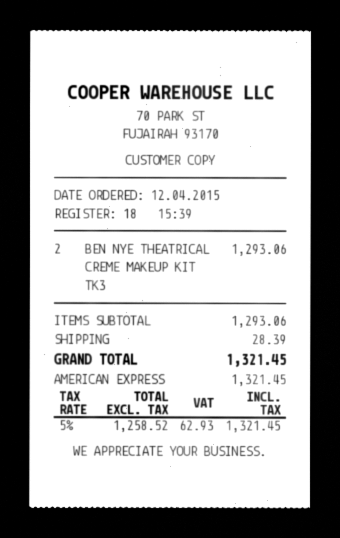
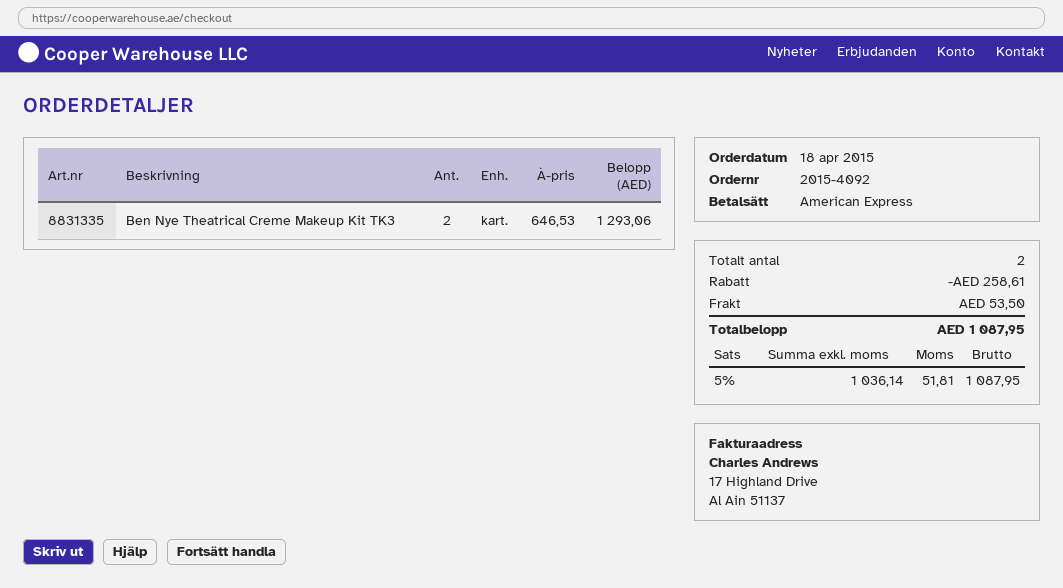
order date: 2015-04-12 -> 2015-04-18
discount: none -> 258.61
shipping: 28.39 -> 53.50
net: 1258.52 -> 1036.14
tax: 5% = 62.93 -> 5% = 51.81
total: 1321.45 -> 1087.95

